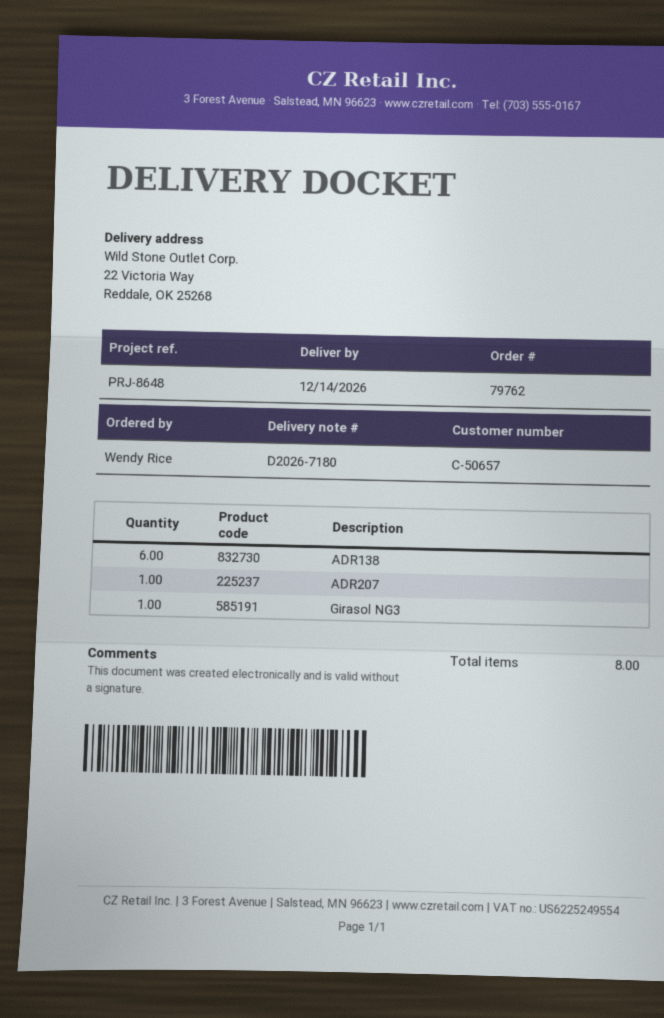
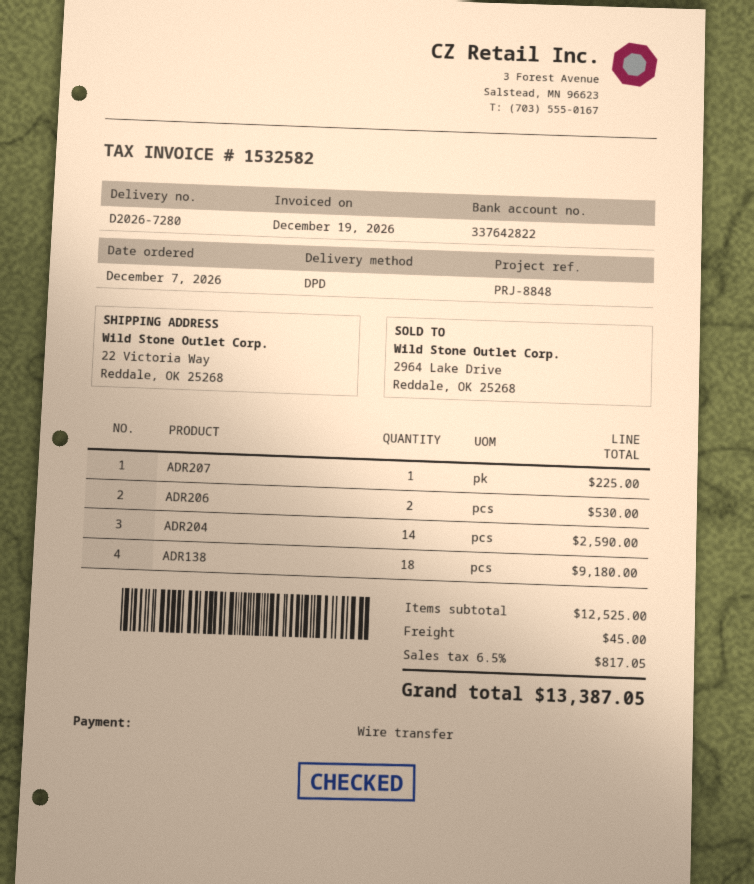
delivery note number: D2026-7180 -> D2026-7280
reference: PRJ-8648 -> PRJ-8848
ADR138: 6 -> 18
Girasol NG3: 1 -> none
ADR206: none -> 2
ADR204: none -> 14

